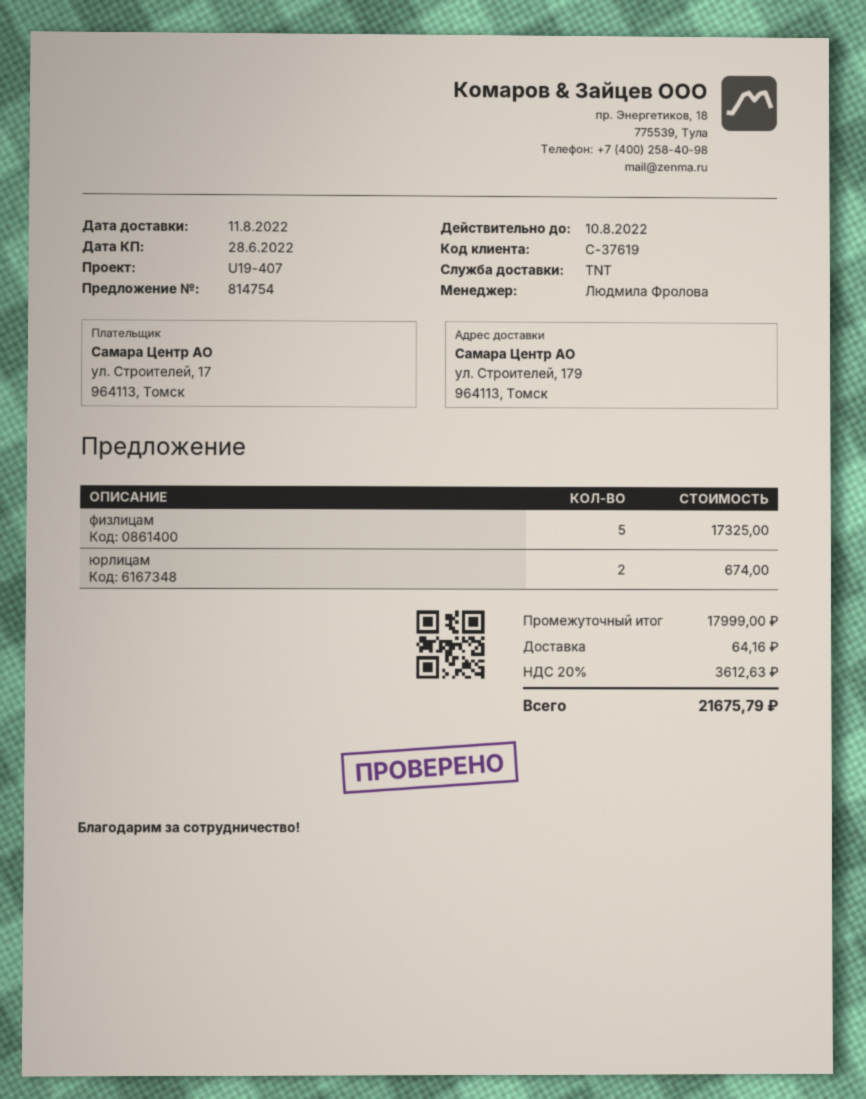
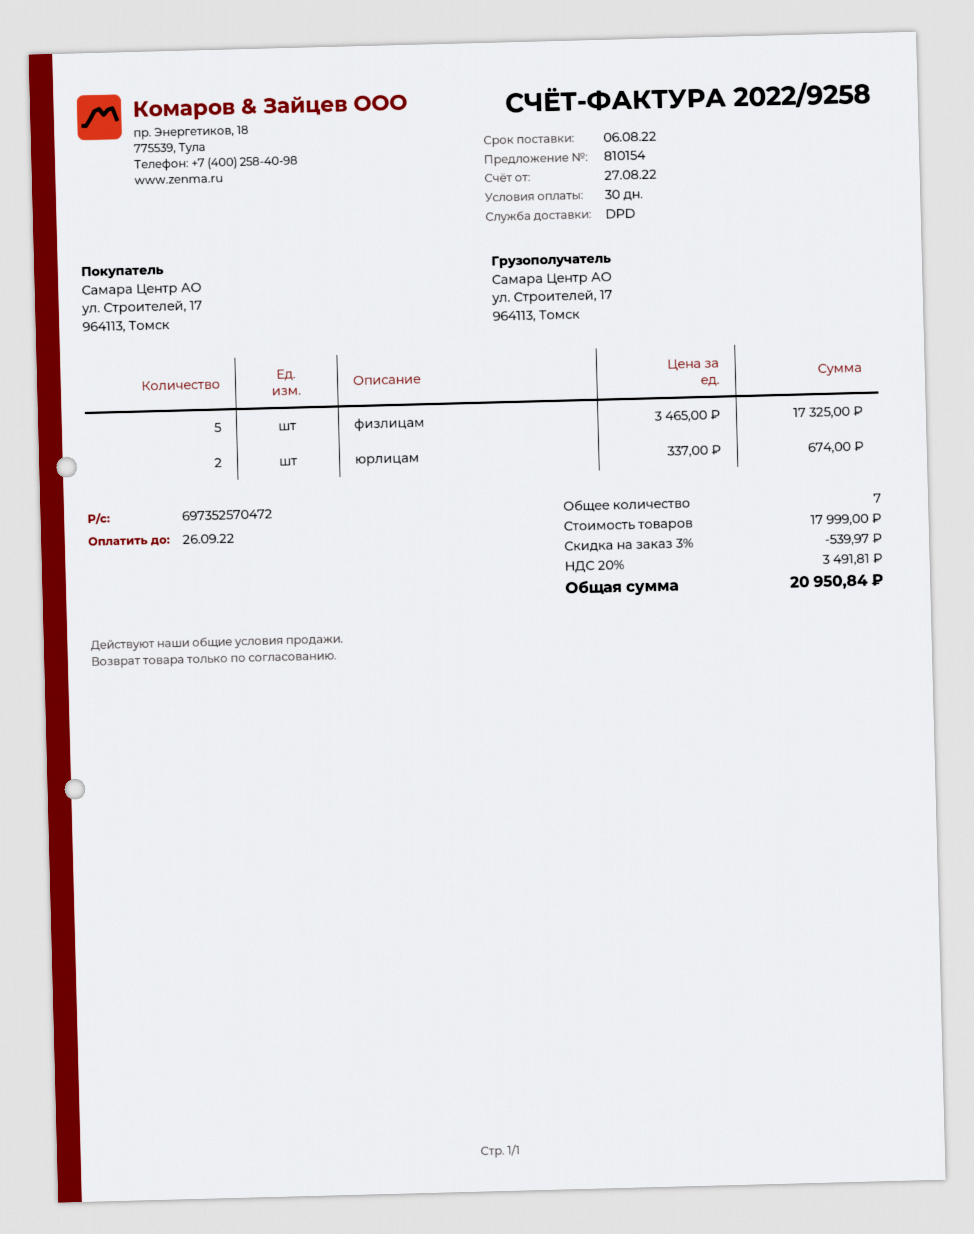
quote number: 814754 -> 810154
delivery date: 2022-08-11 -> 2022-08-06
shipping method: TNT -> DPD
ship to: ул. Строителей, 179, 964113, Томск -> ул. Строителей, 17, 964113, Томск
discount: none -> 3% = 539.97
shipping: 64.16 -> none
tax: 20% = 3612.63 -> 20% = 3491.81
total: 21675.79 -> 20950.84

